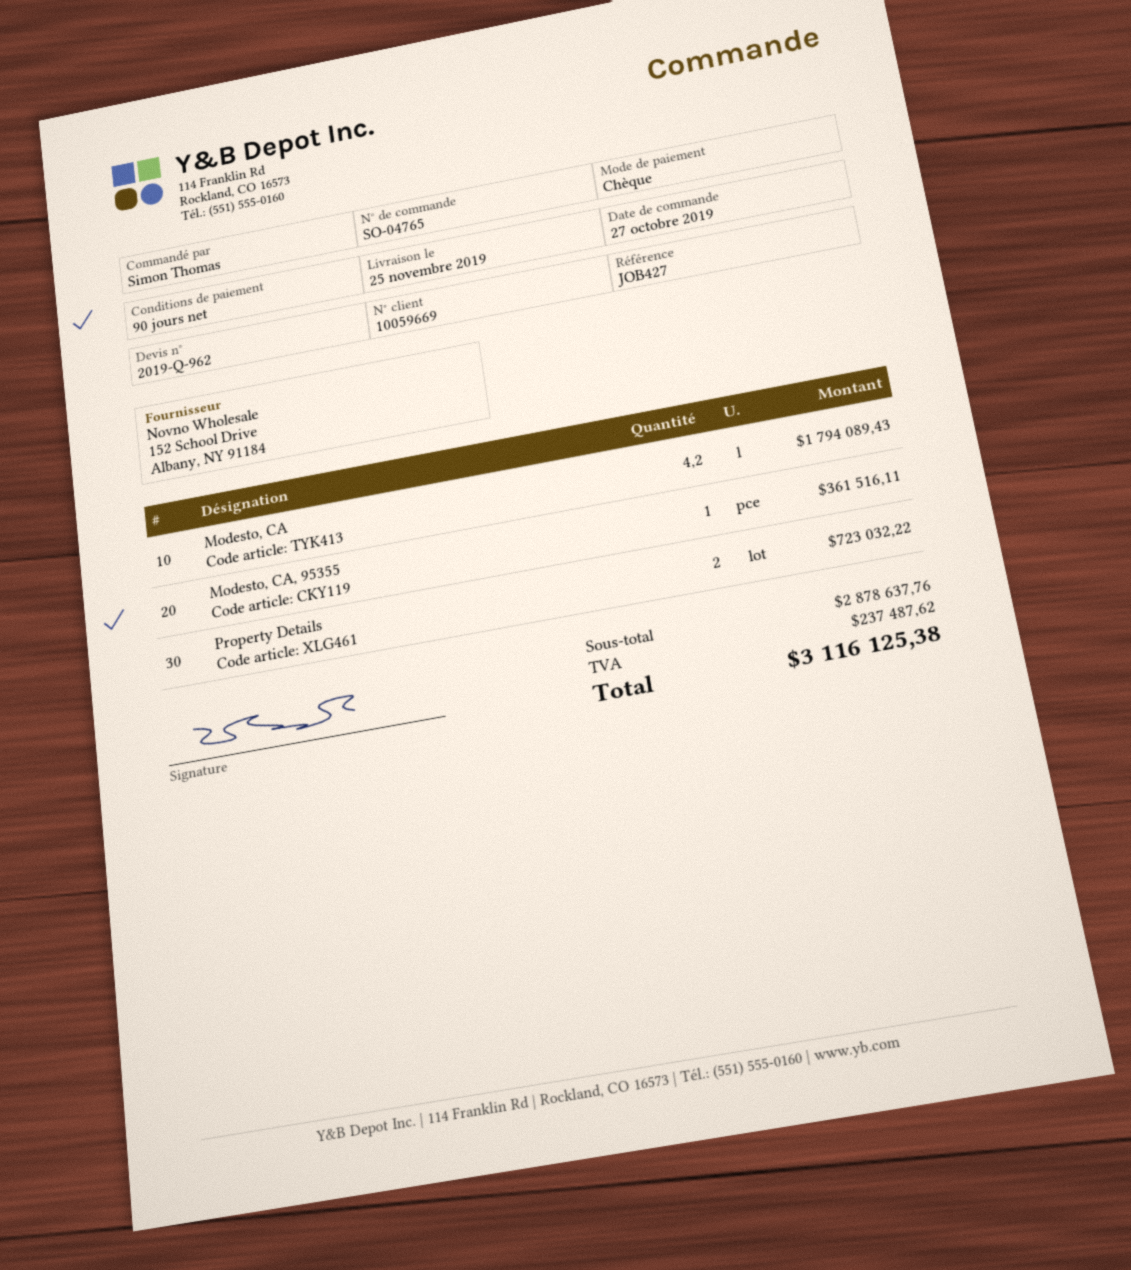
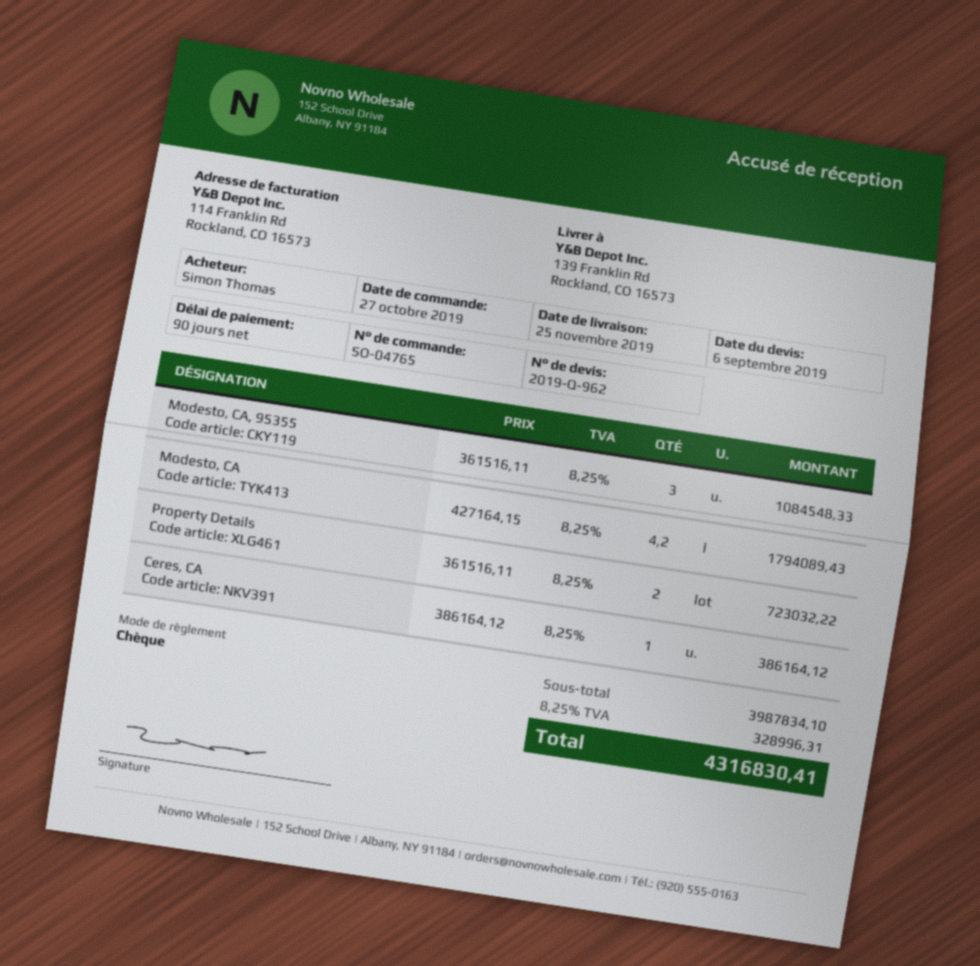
Modesto, CA, 95355: 1 for 361516.11 -> 3 for 1084548.33
Ceres, CA: none -> 1 for 386164.12
subtotal: 2878637.76 -> 3987834.10
tax: 237487.62 -> 328996.31
total: 3116125.38 -> 4316830.41

